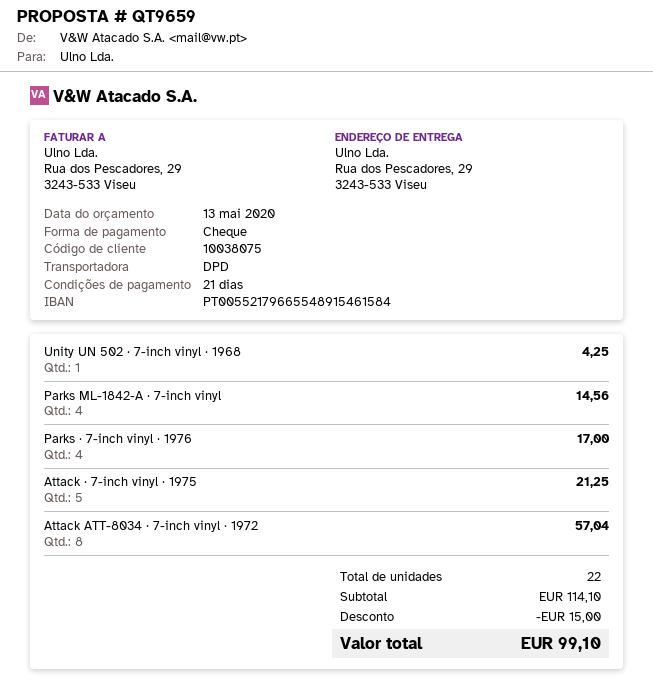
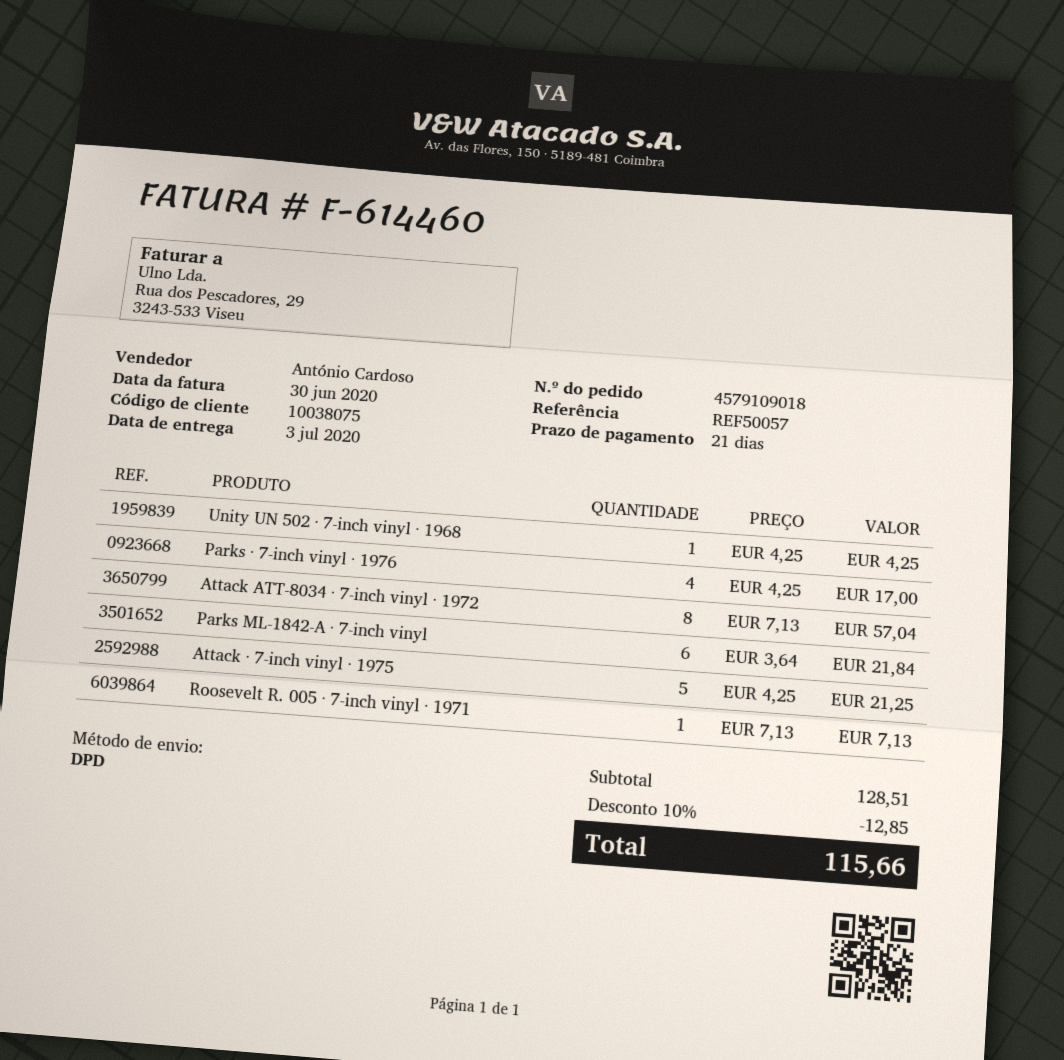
Parks ML-1842-A · 7-inch vinyl: 4 for 14.56 -> 6 for 21.84
Roosevelt R. 005 · 7-inch vinyl · 1971: none -> 1 for 7.13
subtotal: 114.10 -> 128.51
discount: 15.00 -> 12.85
total: 99.10 -> 115.66

